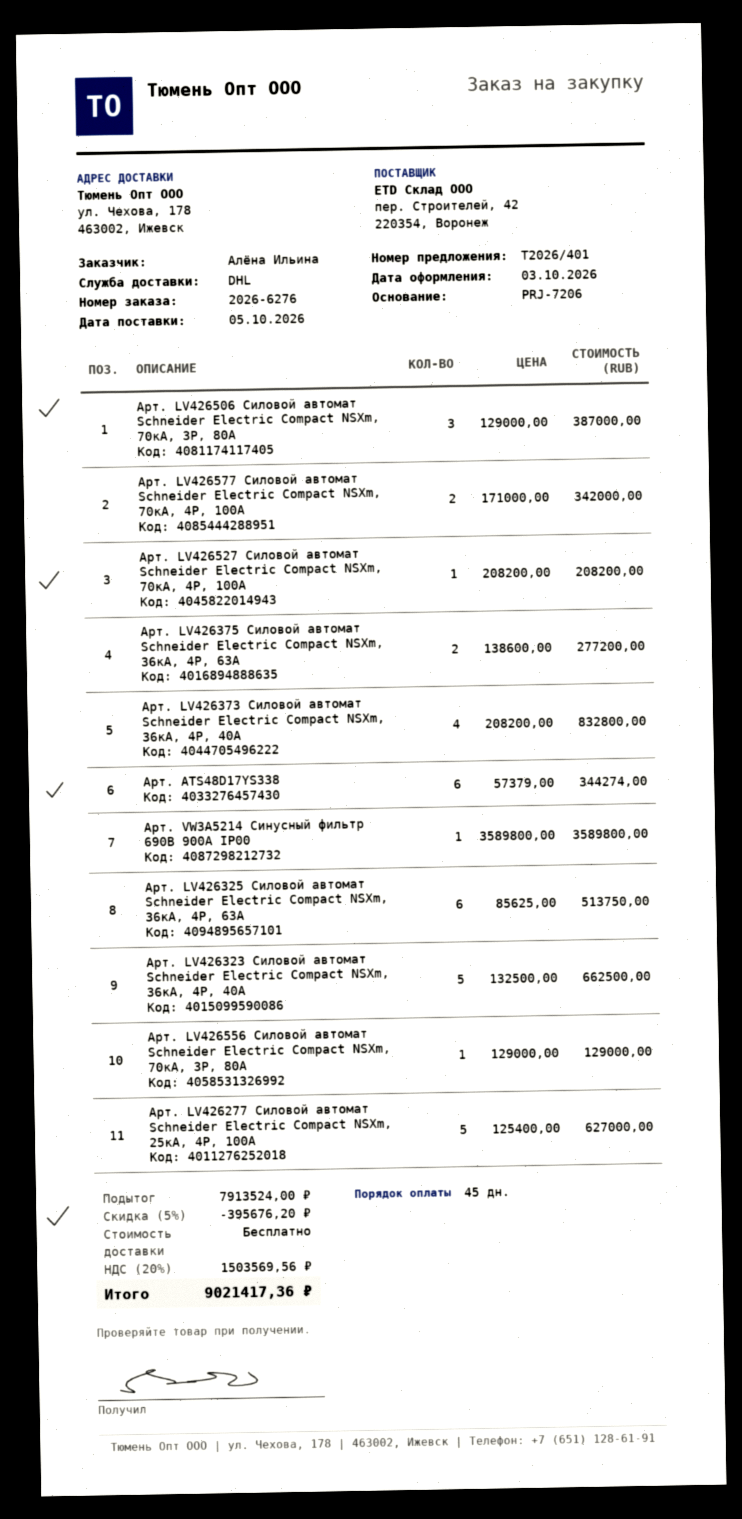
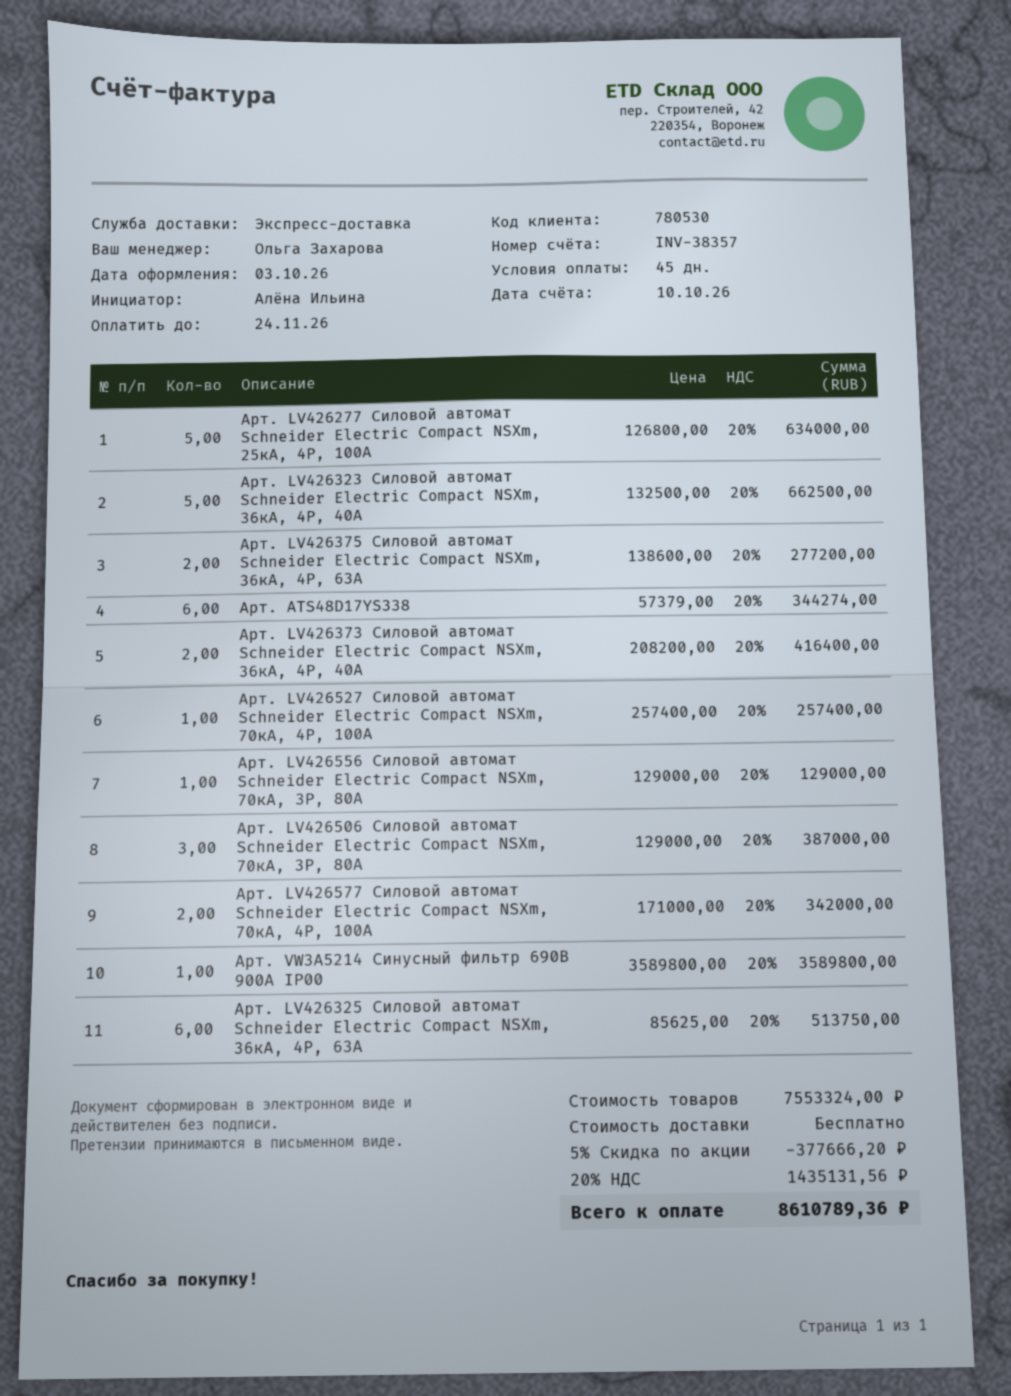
shipping method: DHL -> express
Арт. LV426527 Силовой автомат Schneider Electric Compact NSXm, 70кА, 4P, 100А: 1 x 208200.00 = 208200.00 -> 1 x 257400.00 = 257400.00
Арт. LV426373 Силовой автомат Schneider Electric Compact NSXm, 36кА, 4P, 40А: 4 x 208200.00 = 832800.00 -> 2 x 208200.00 = 416400.00
Арт. LV426277 Силовой автомат Schneider Electric Compact NSXm, 25кА, 4P, 100А: 5 x 125400.00 = 627000.00 -> 5 x 126800.00 = 634000.00
subtotal: 7913524.00 -> 7553324.00
discount: 5% = 395676.20 -> 5% = 377666.20
tax: 20% = 1503569.56 -> 20% = 1435131.56
total: 9021417.36 -> 8610789.36

